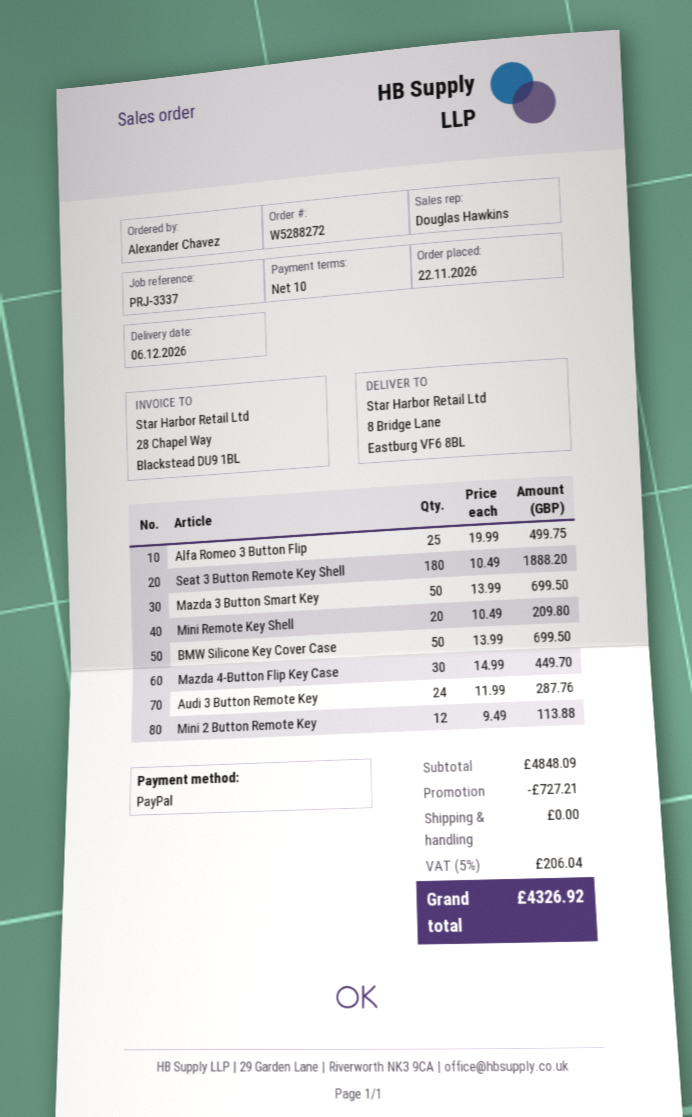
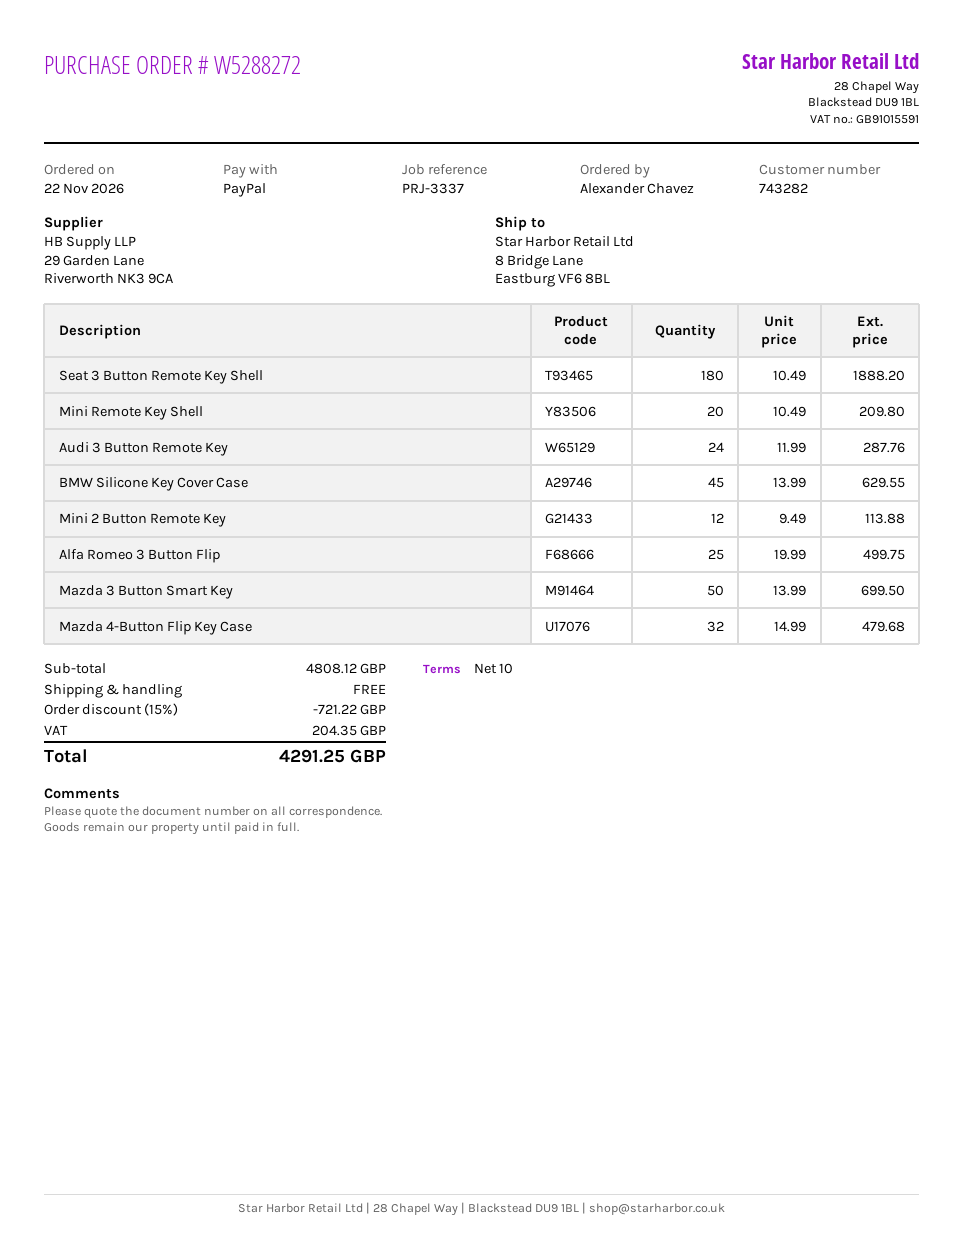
BMW Silicone Key Cover Case: 50 x 13.99 = 699.50 -> 45 x 13.99 = 629.55
Mazda 4-Button Flip Key Case: 30 x 14.99 = 449.70 -> 32 x 14.99 = 479.68
subtotal: 4848.09 -> 4808.12
discount: 727.21 -> 721.22
tax: 206.04 -> 204.35
total: 4326.92 -> 4291.25

